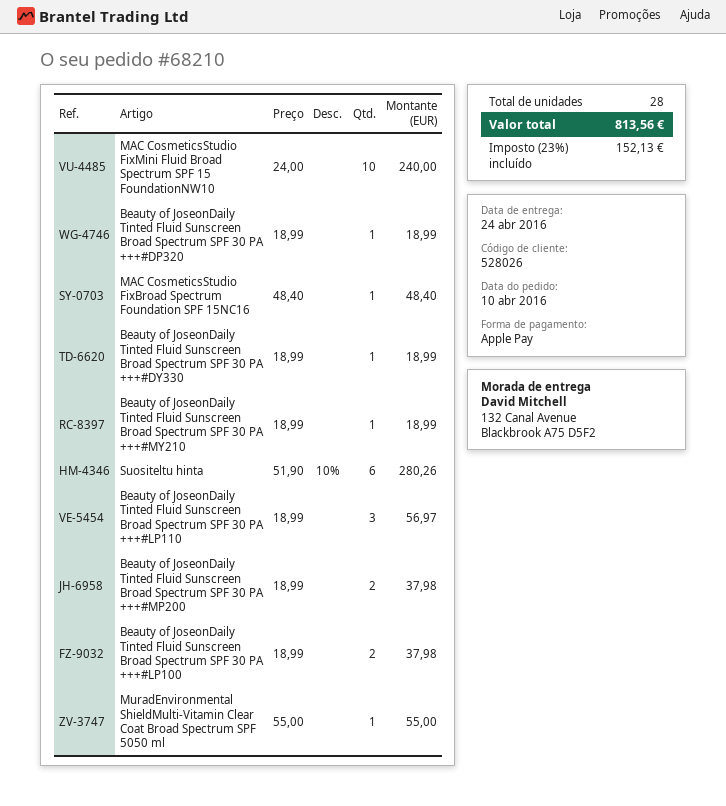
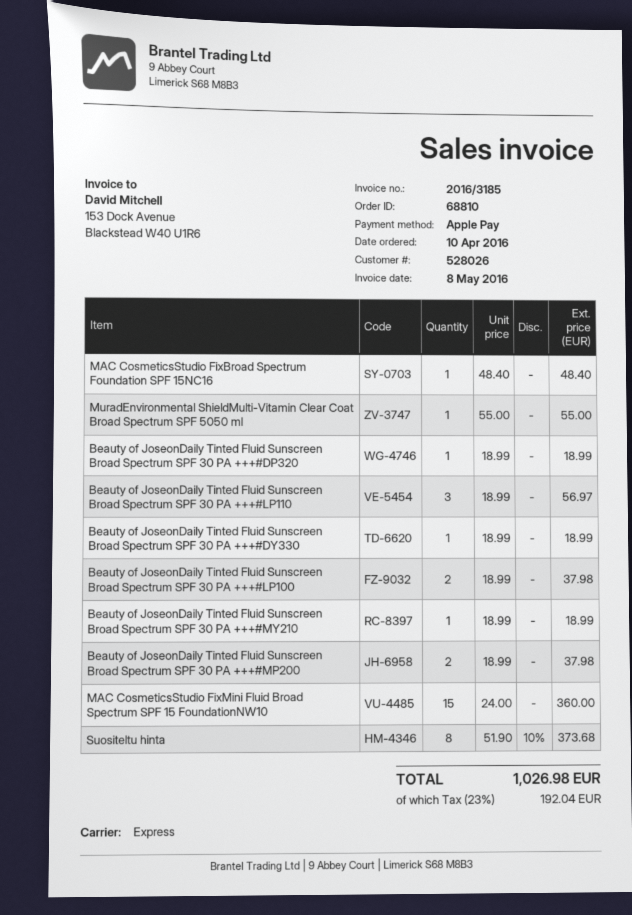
order number: 68210 -> 68810
MAC CosmeticsStudio FixMini Fluid Broad Spectrum SPF 15 FoundationNW10: 10 x 24.00 = 240.00 -> 15 x 24.00 = 360.00
Suositeltu hinta: 6 x 51.90 - 10% = 280.26 -> 8 x 51.90 - 10% = 373.68
tax: 23% = 152.13 -> 23% = 192.04
total: 813.56 -> 1026.98

